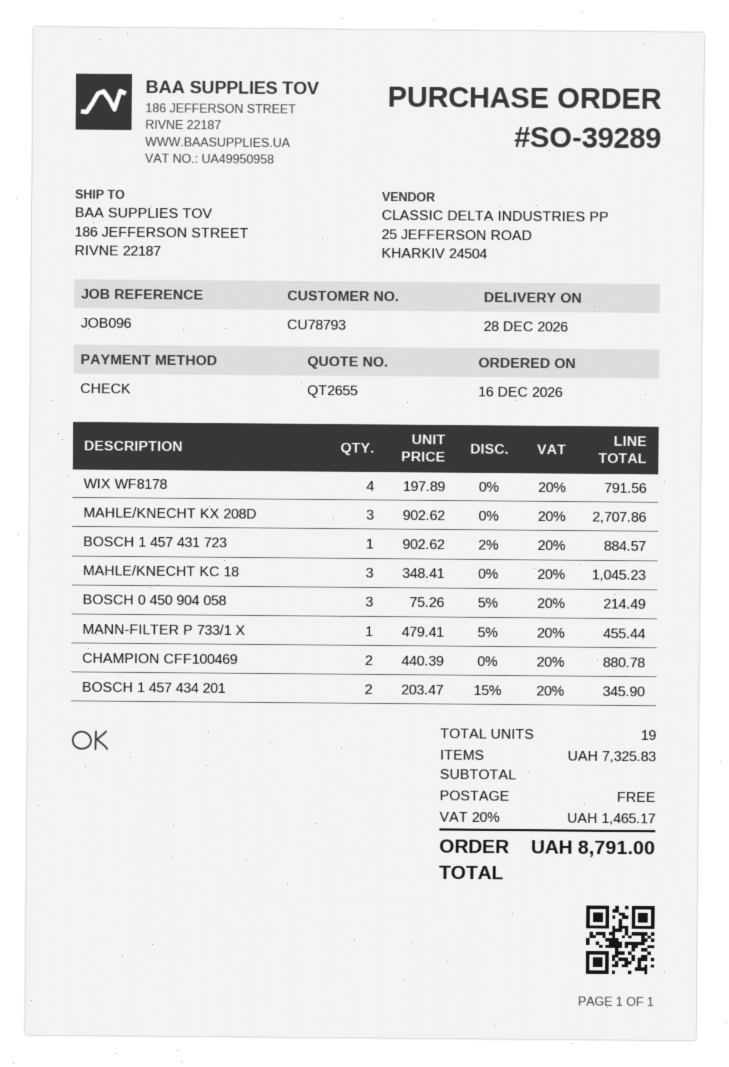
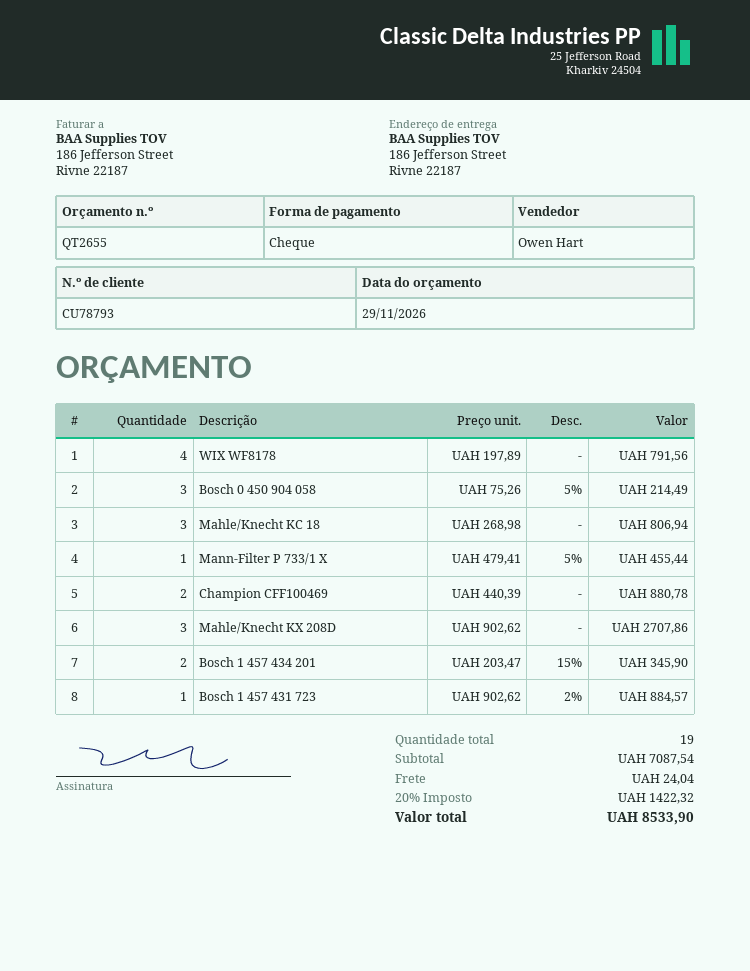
MAHLE/KNECHT KC 18: 3 x 348.41 = 1045.23 -> 3 x 268.98 = 806.94
subtotal: 7325.83 -> 7087.54
shipping: 0.00 -> 24.04
tax: 20% = 1465.17 -> 20% = 1422.32
total: 8791.00 -> 8533.90

